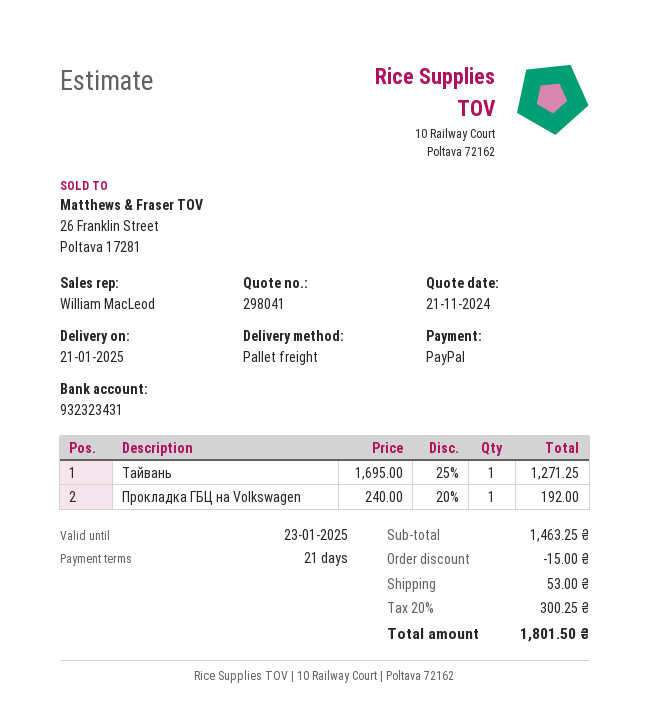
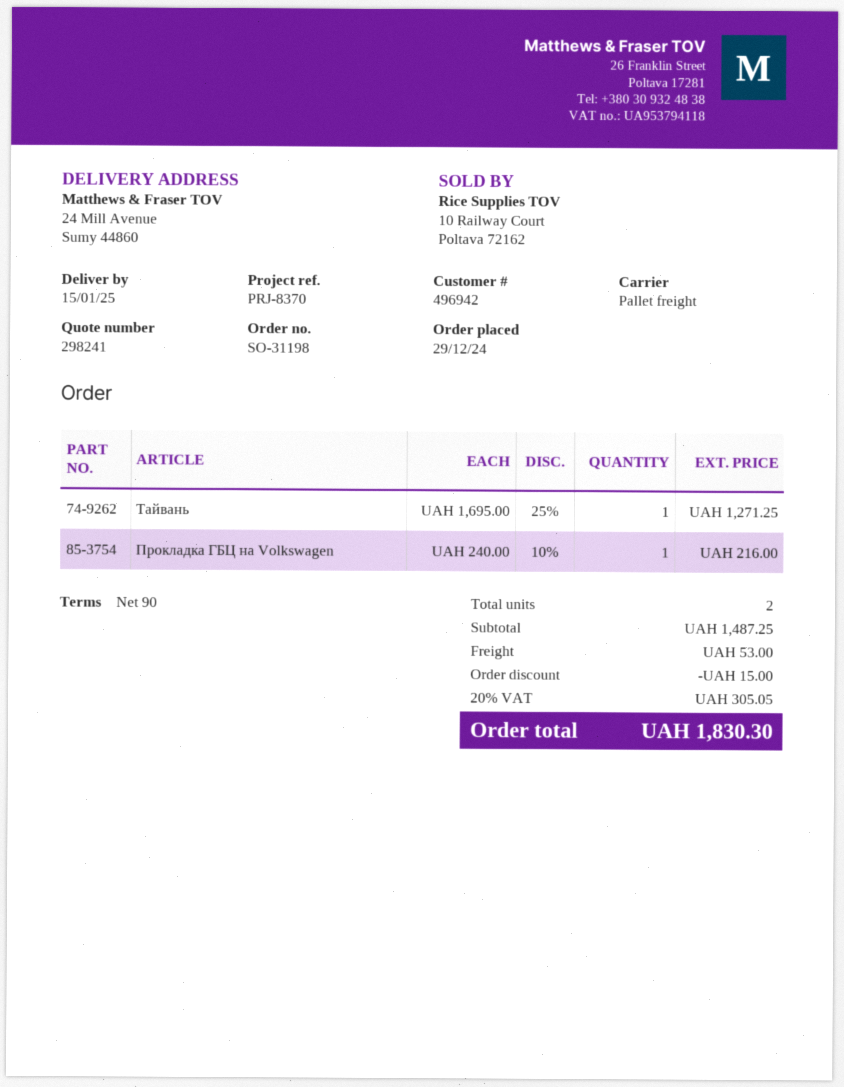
quote number: 298041 -> 298241
delivery date: 2025-01-21 -> 2025-01-15
payment terms: 21 days -> 90 days
Прокладка ГБЦ на Volkswagen: 1 x 240.00 - 20% = 192.00 -> 1 x 240.00 - 10% = 216.00
subtotal: 1463.25 -> 1487.25
tax: 20% = 300.25 -> 20% = 305.05
total: 1801.50 -> 1830.30

